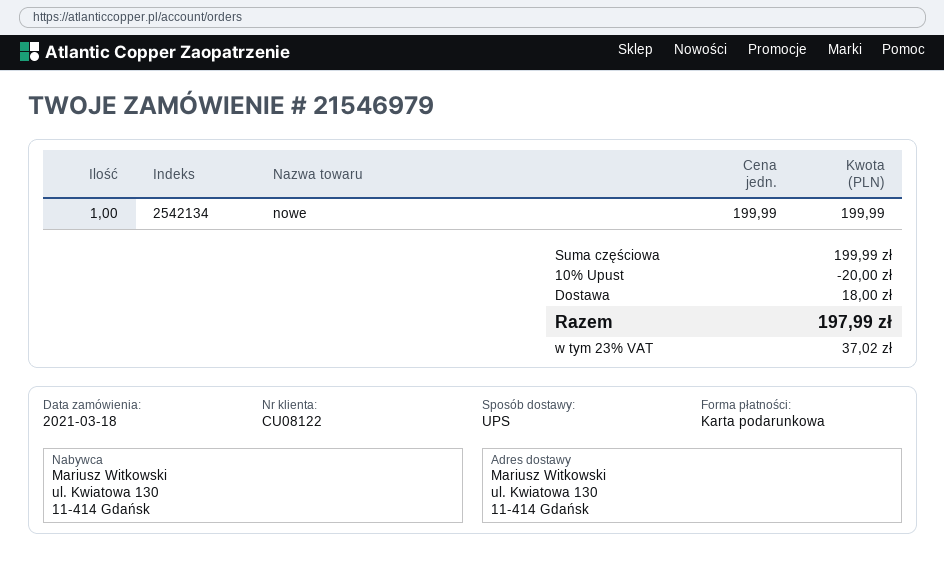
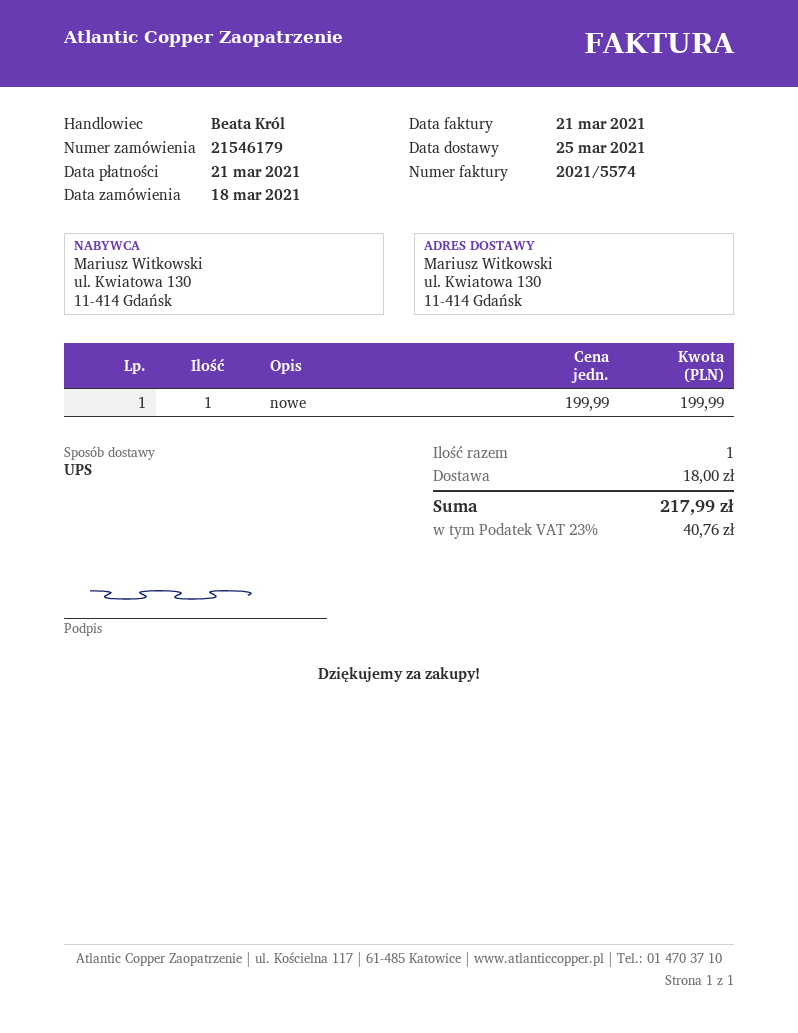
order number: 21546979 -> 21546179
discount: 10% = 20.00 -> none
tax: 23% = 37.02 -> 23% = 40.76
total: 197.99 -> 217.99

